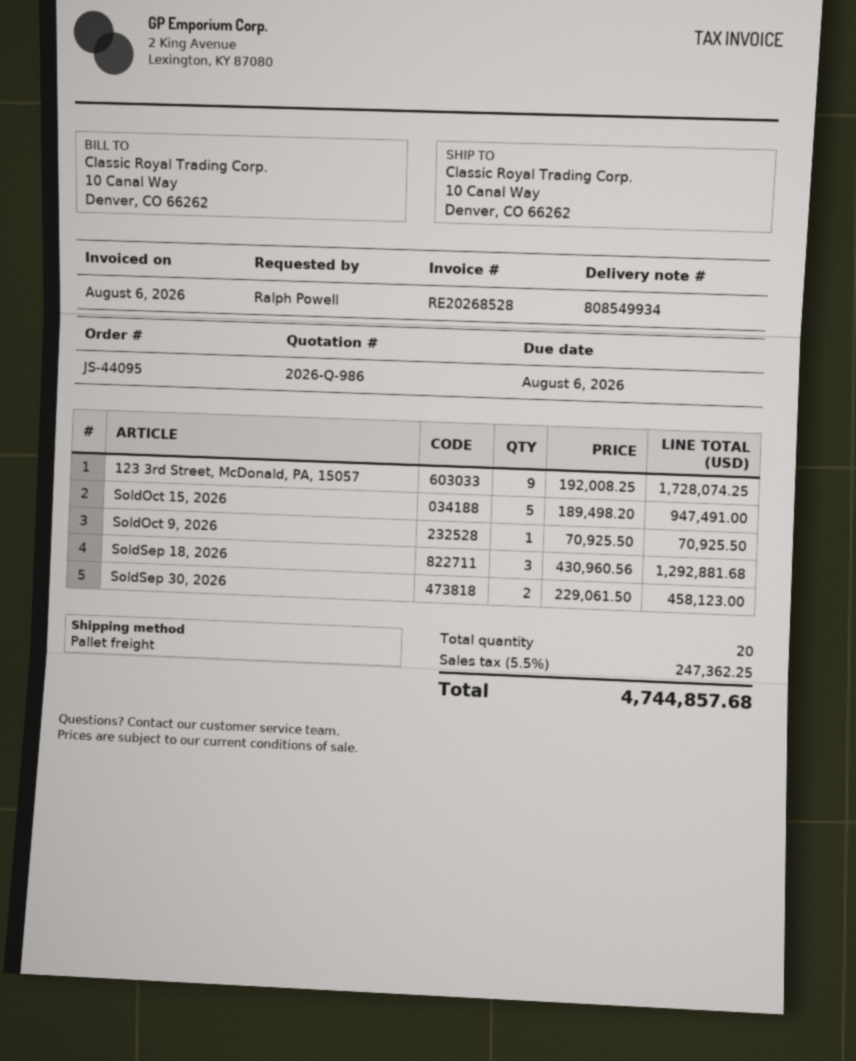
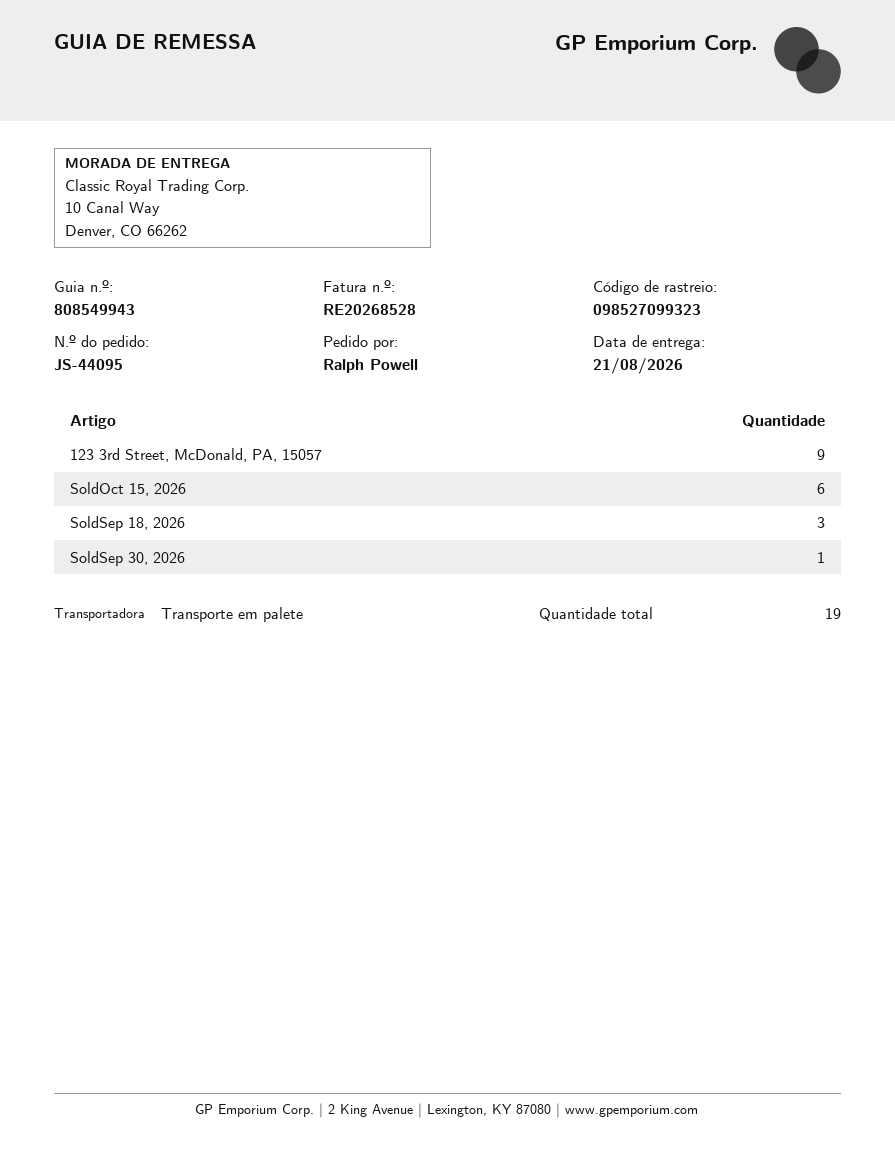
delivery note number: 808549934 -> 808549943
SoldOct 15, 2026: 5 -> 6
SoldOct 9, 2026: 1 -> none
SoldSep 30, 2026: 2 -> 1
total quantity: 20 -> 19

